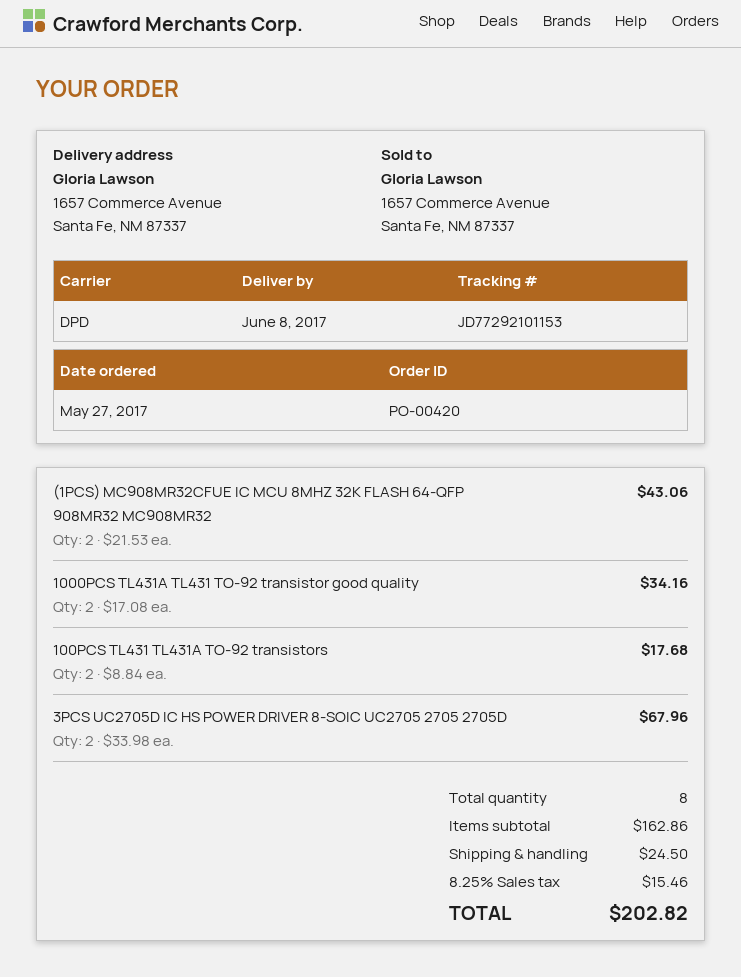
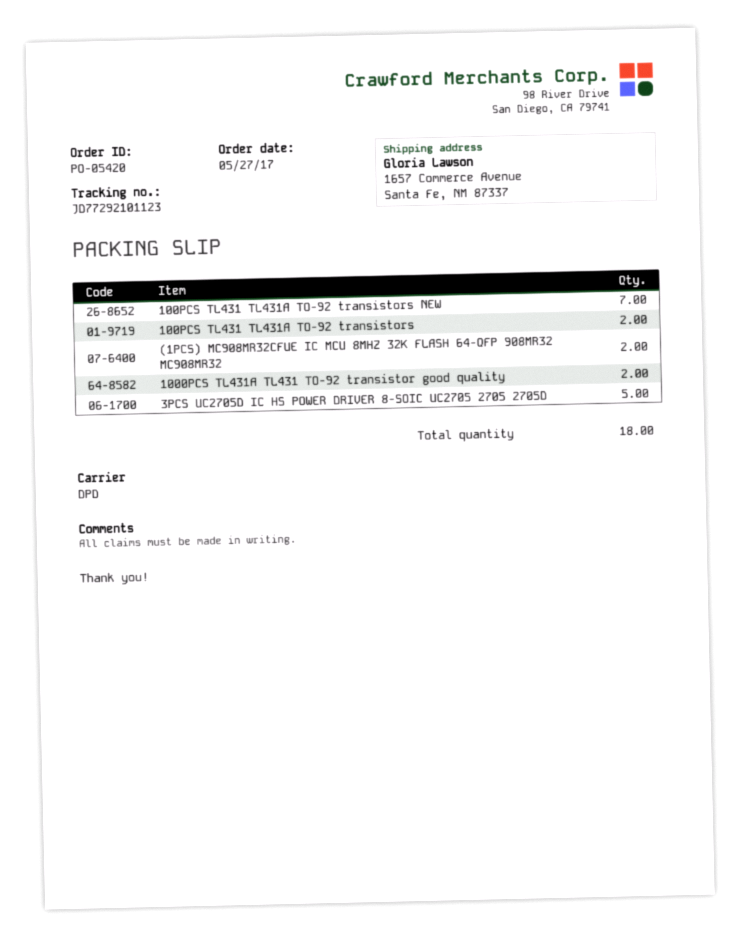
order number: PO-00420 -> PO-05420
tracking number: JD77292101153 -> JD77292101123
3PCS UC2705D IC HS POWER DRIVER 8-SOIC UC2705 2705 2705D: 2 -> 5
100PCS TL431 TL431A TO-92 transistors NEW: none -> 7
total quantity: 8 -> 18

